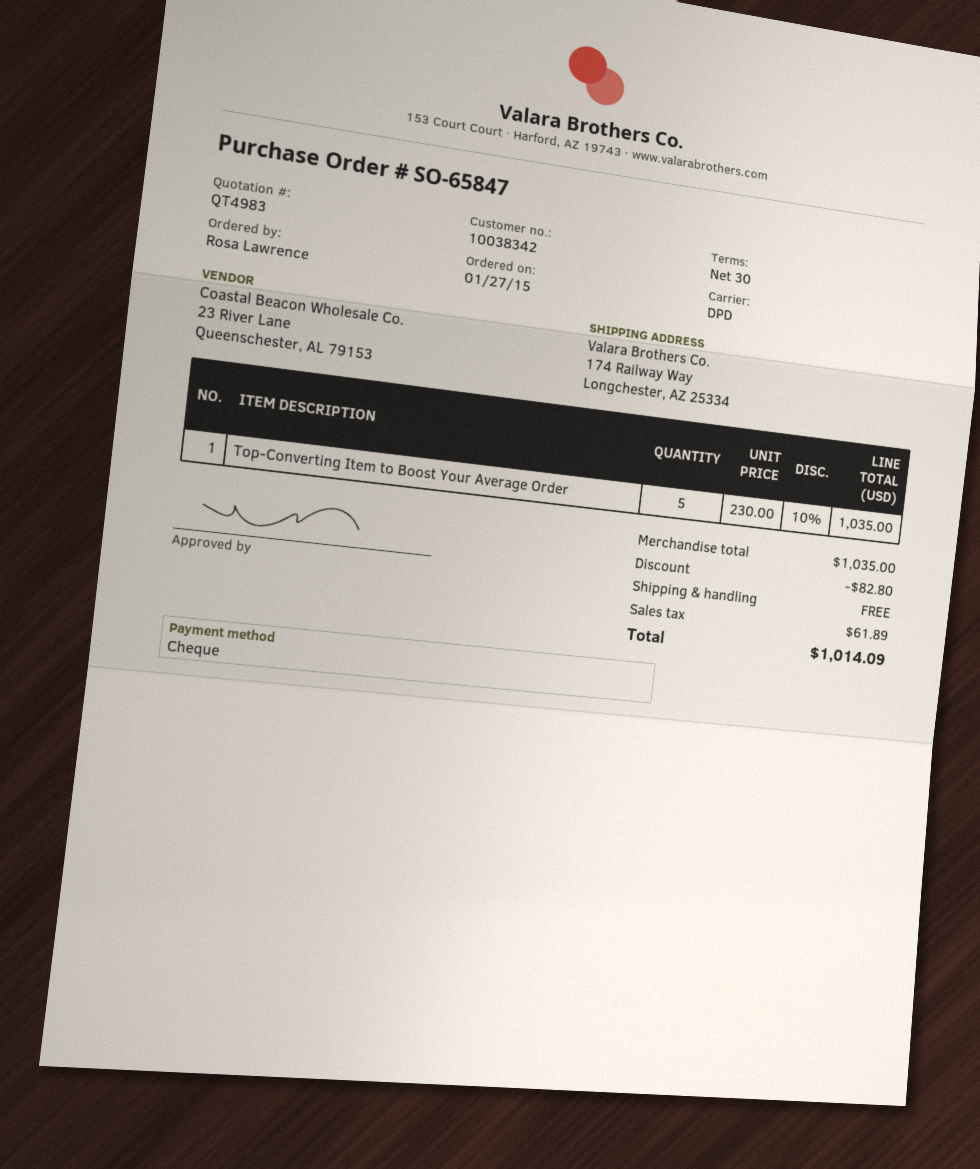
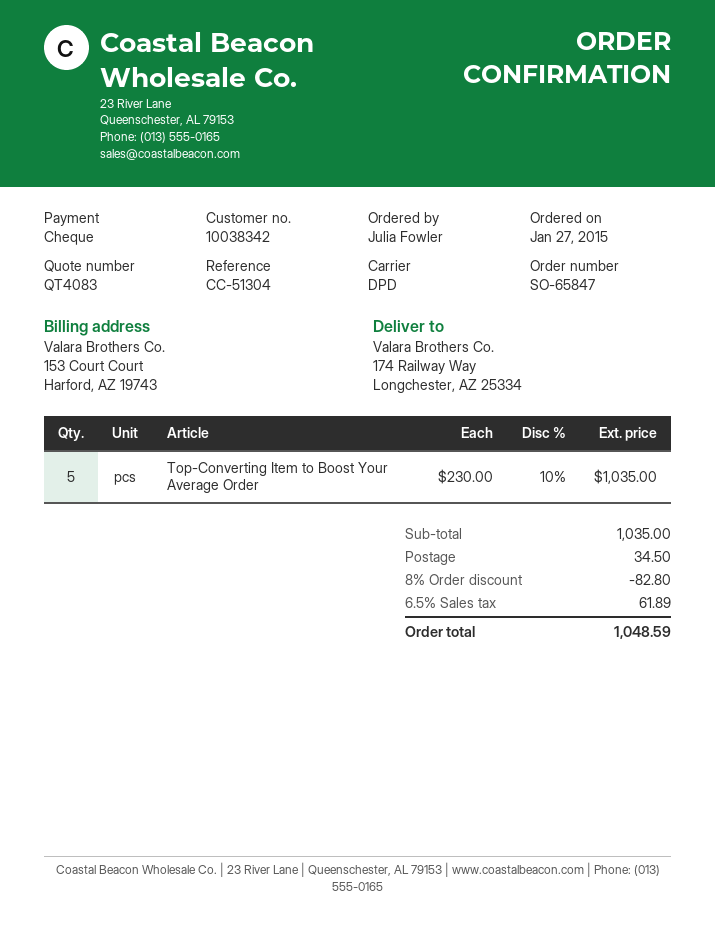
quote number: QT4983 -> QT4083
ordered by: Rosa Lawrence -> Julia Fowler
shipping: 0.00 -> 34.50
total: 1014.09 -> 1048.59

